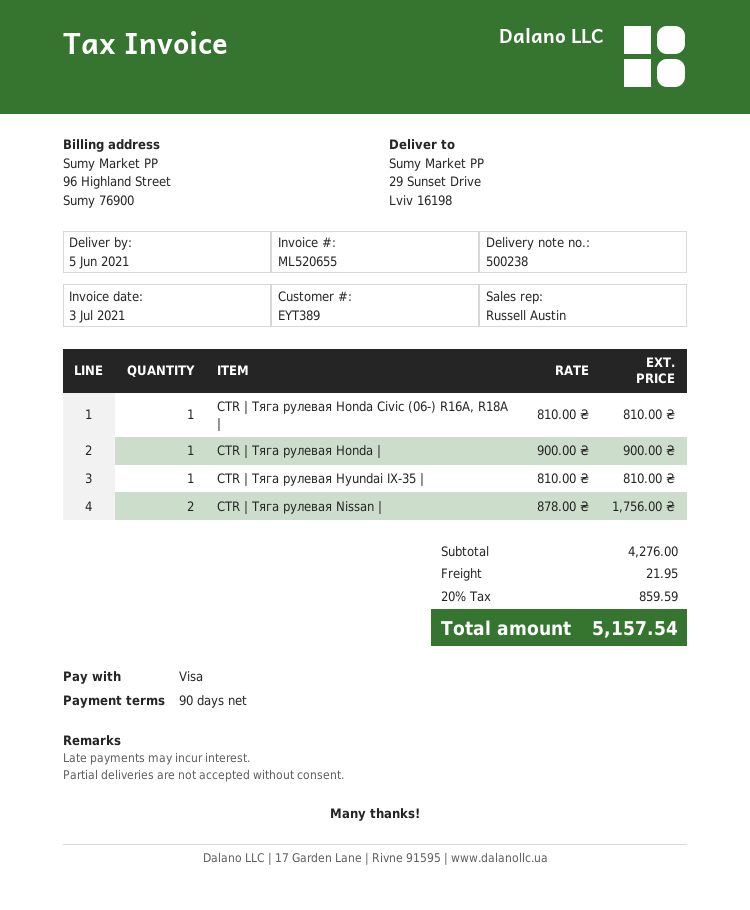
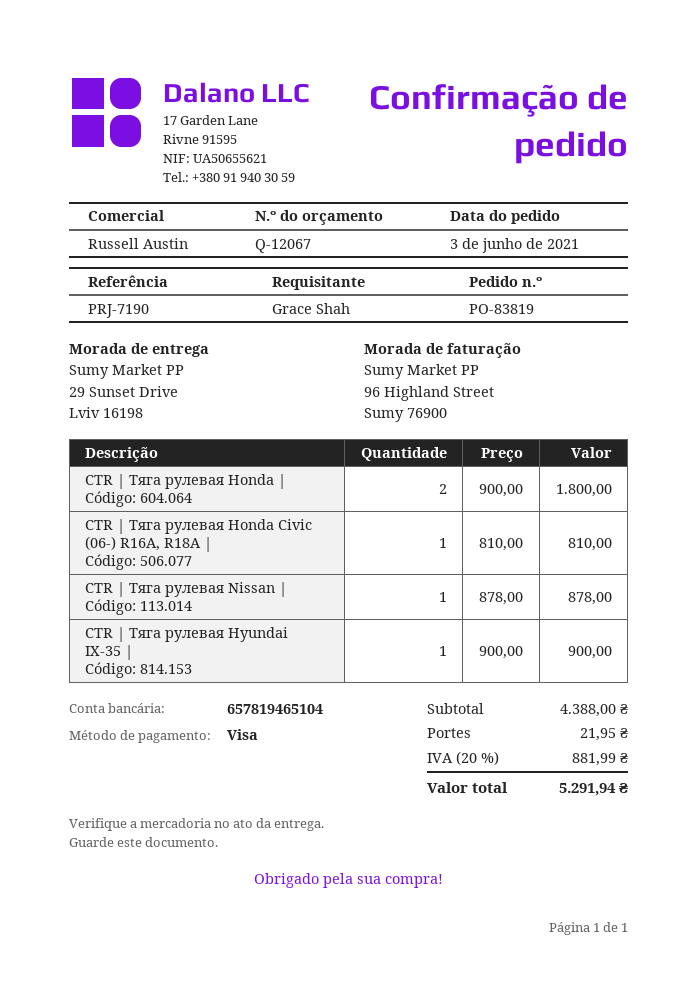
CTR | Тяга рулевая Honda |: 1 x 900.00 = 900.00 -> 2 x 900.00 = 1800.00
CTR | Тяга рулевая Hyundai IX-35 |: 1 x 810.00 = 810.00 -> 1 x 900.00 = 900.00
CTR | Тяга рулевая Nissan |: 2 x 878.00 = 1756.00 -> 1 x 878.00 = 878.00
subtotal: 4276.00 -> 4388.00
tax: 20% = 859.59 -> 20% = 881.99
total: 5157.54 -> 5291.94

